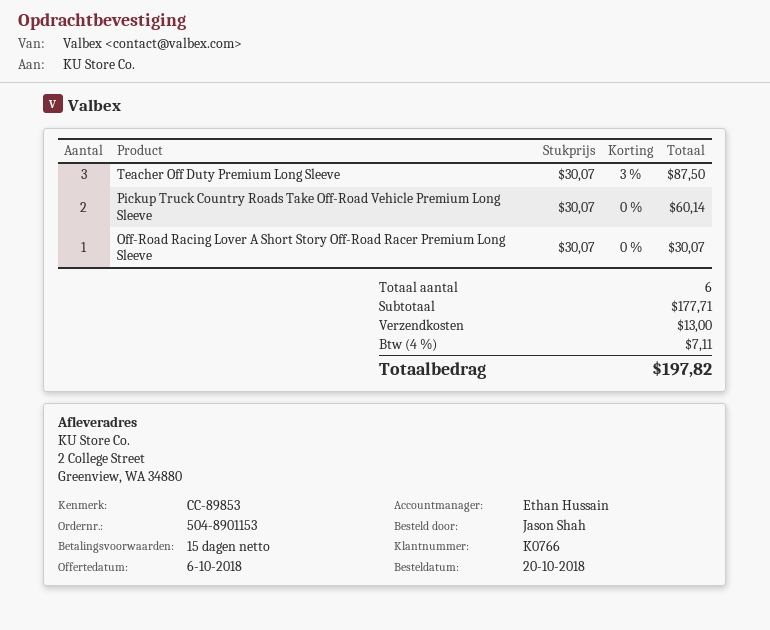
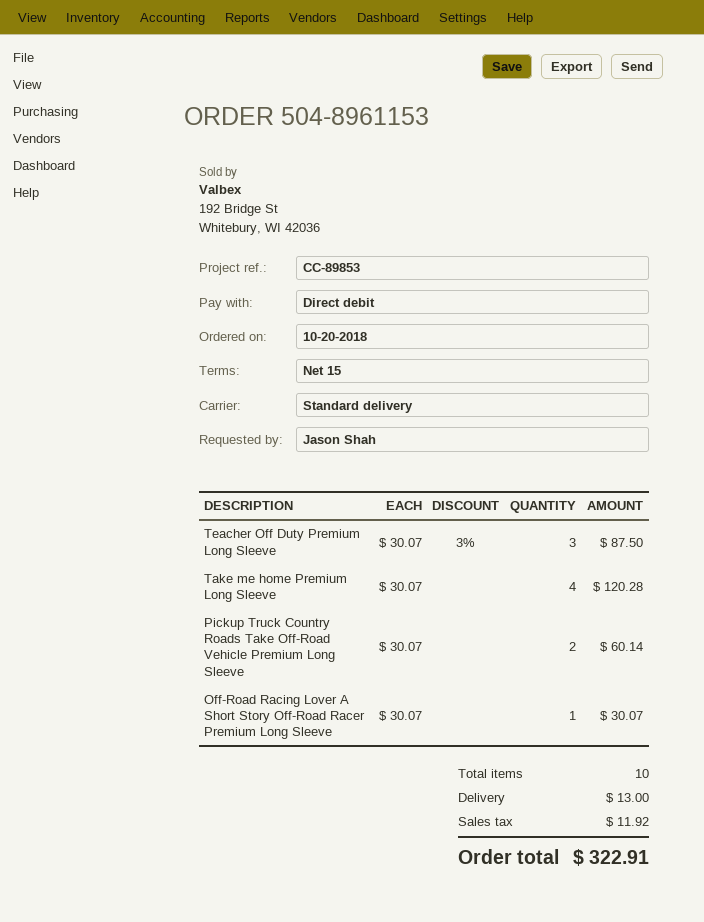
order number: 504-8901153 -> 504-8961153
Take me home Premium Long Sleeve: none -> 4 x 30.07 = 120.28
total quantity: 6 -> 10
tax: 7.11 -> 11.92
total: 197.82 -> 322.91

